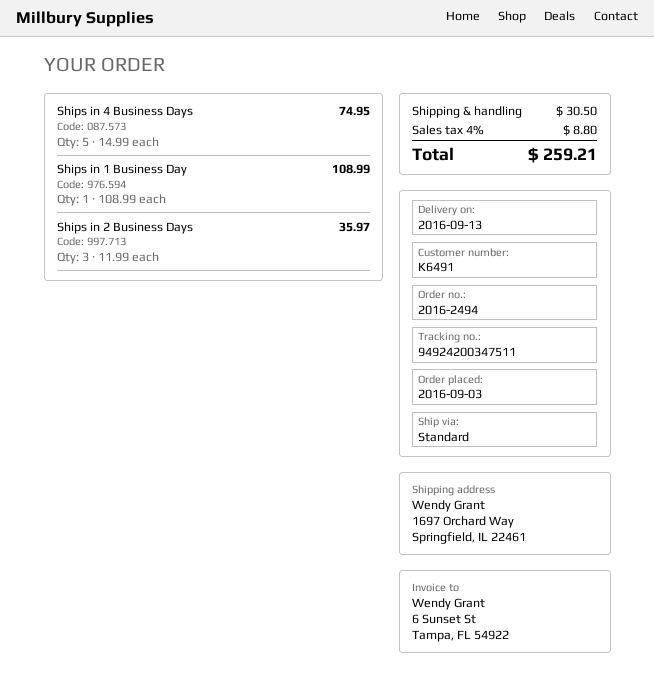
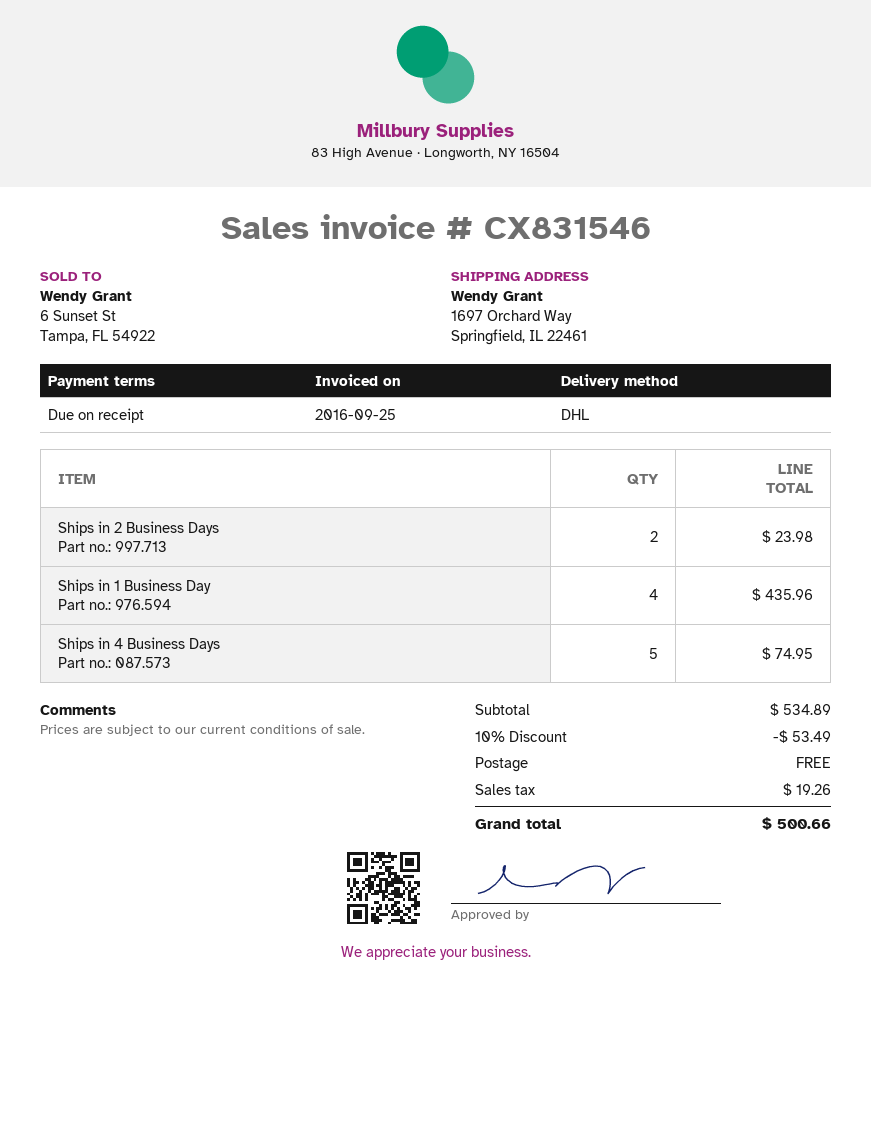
shipping method: standard -> DHL
Ships in 1 Business Day: 1 for 108.99 -> 4 for 435.96
Ships in 2 Business Days: 3 for 35.97 -> 2 for 23.98
discount: none -> 10% = 53.49
shipping: 30.50 -> 0.00
tax: 8.80 -> 19.26
total: 259.21 -> 500.66

